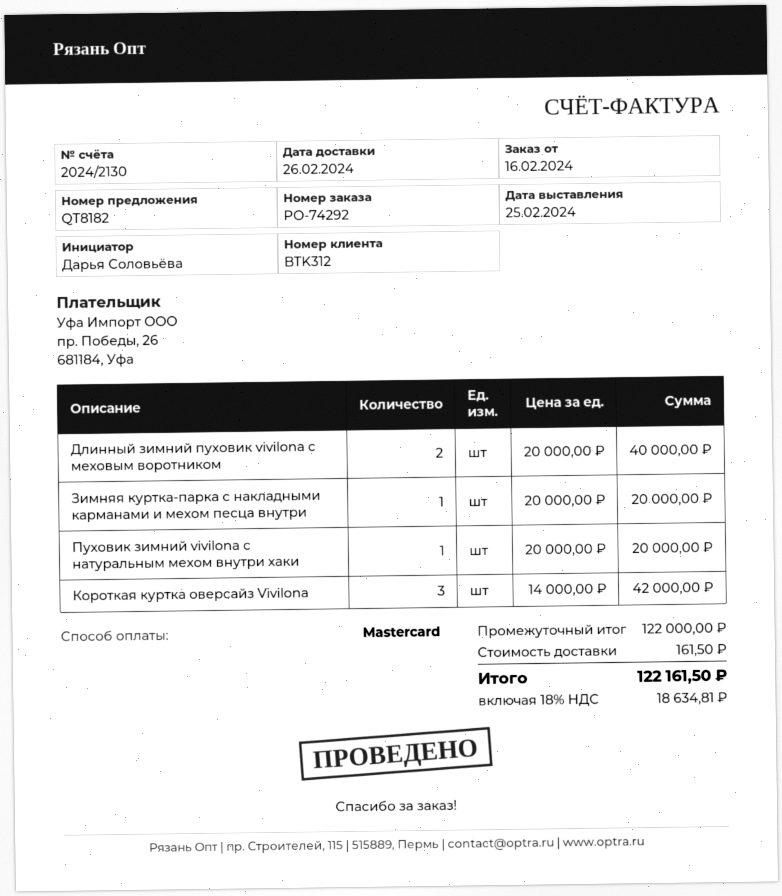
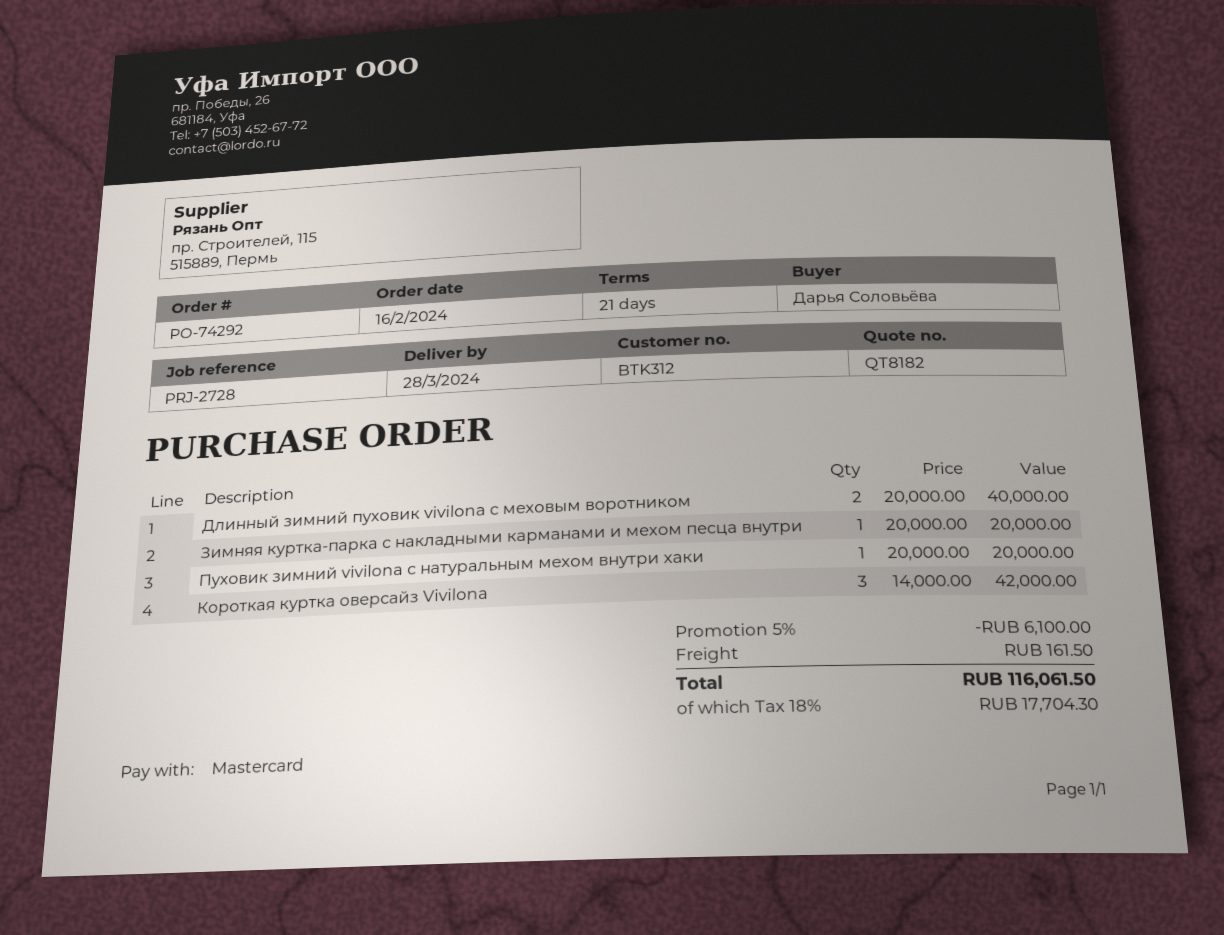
delivery date: 2024-02-26 -> 2024-03-28
discount: none -> 5% = 6100.00
tax: 18% = 18634.81 -> 18% = 17704.30
total: 122161.50 -> 116061.50

